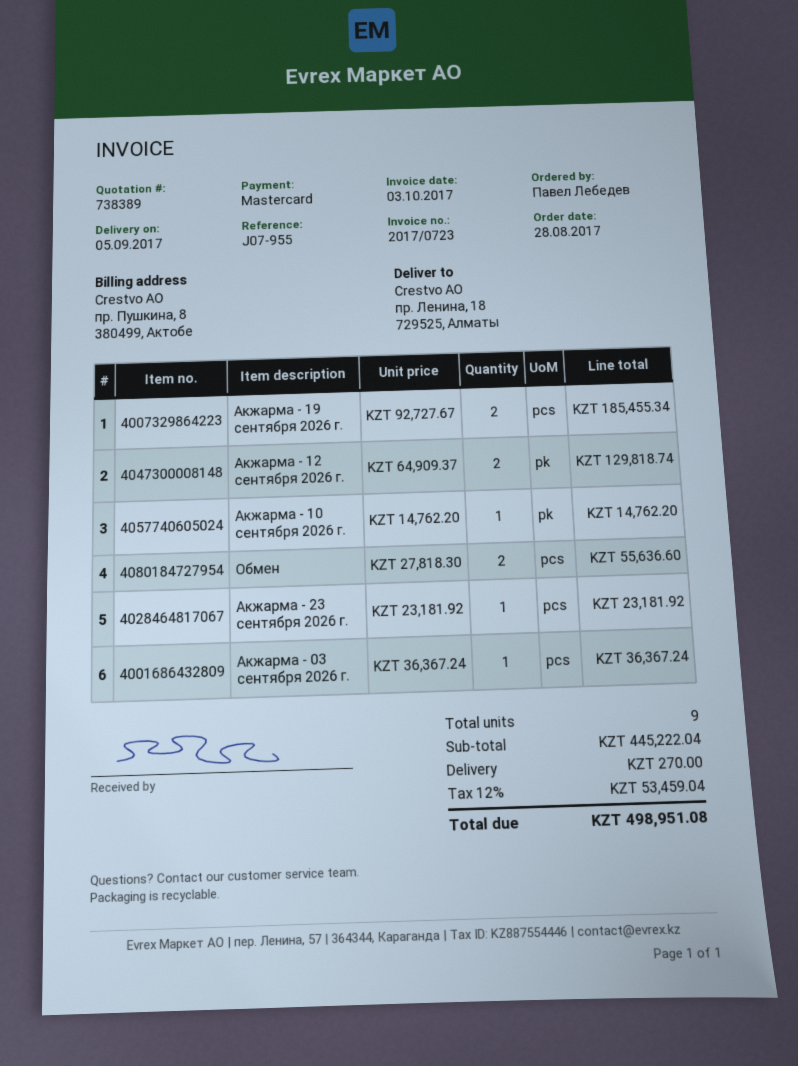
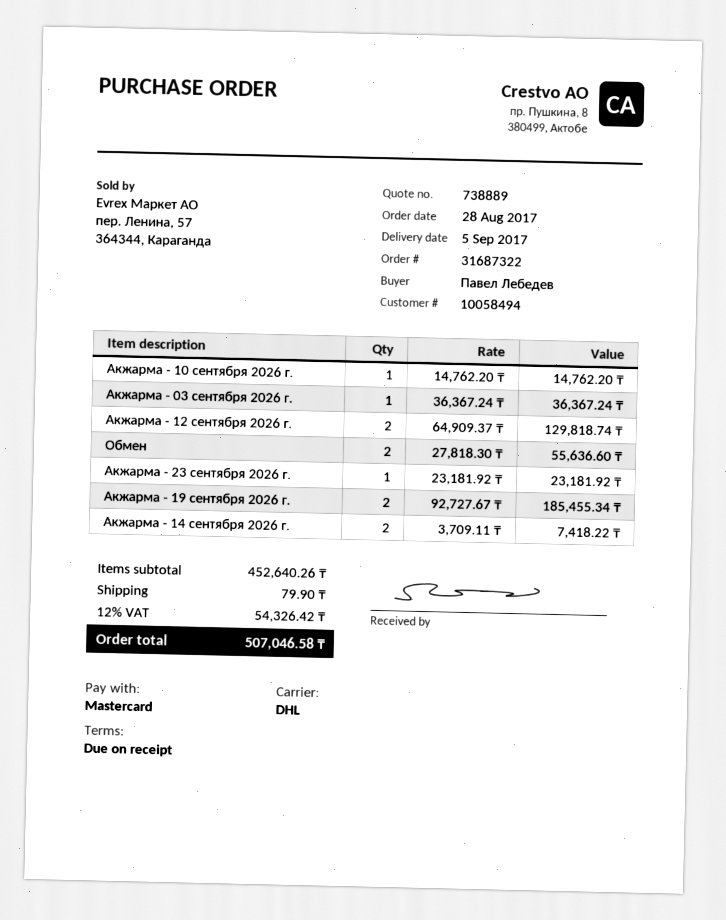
quote number: 738389 -> 738889
Акжарма - 14 сентября 2026 г.: none -> 2 x 3709.11 = 7418.22
subtotal: 445222.04 -> 452640.26
shipping: 270.00 -> 79.90
tax: 12% = 53459.04 -> 12% = 54326.42
total: 498951.08 -> 507046.58

